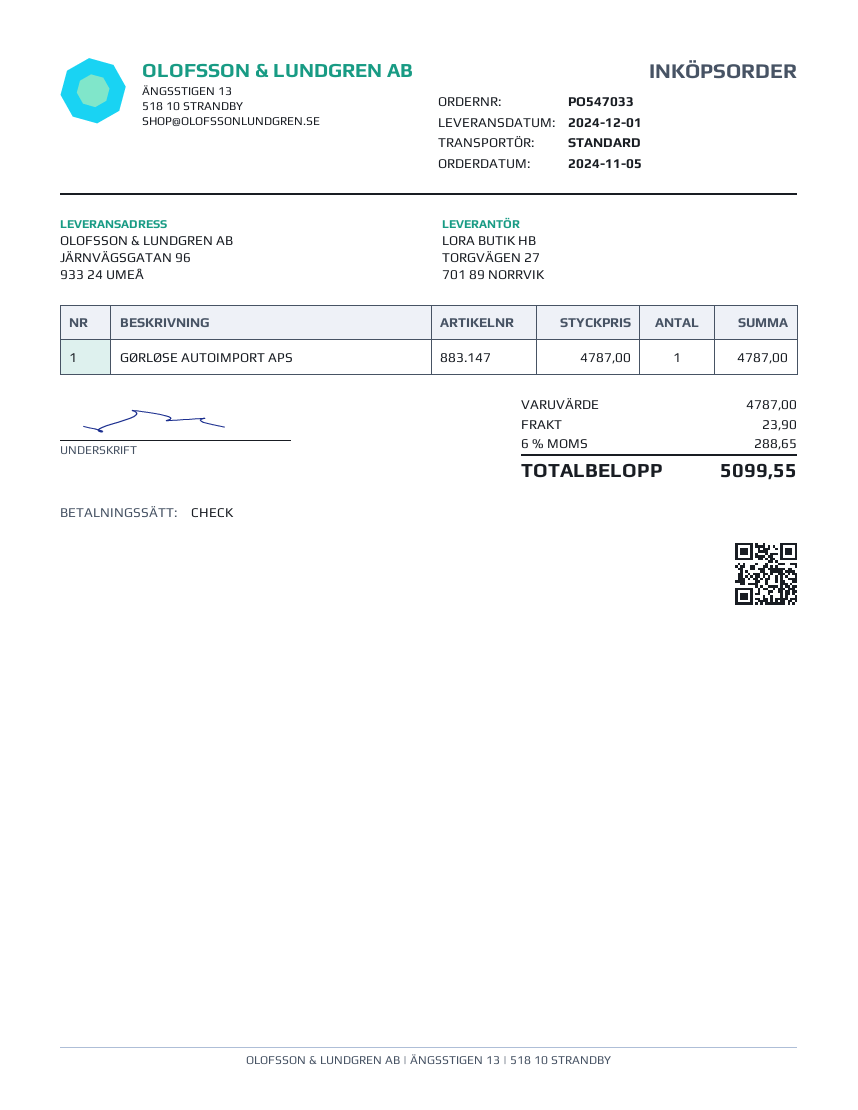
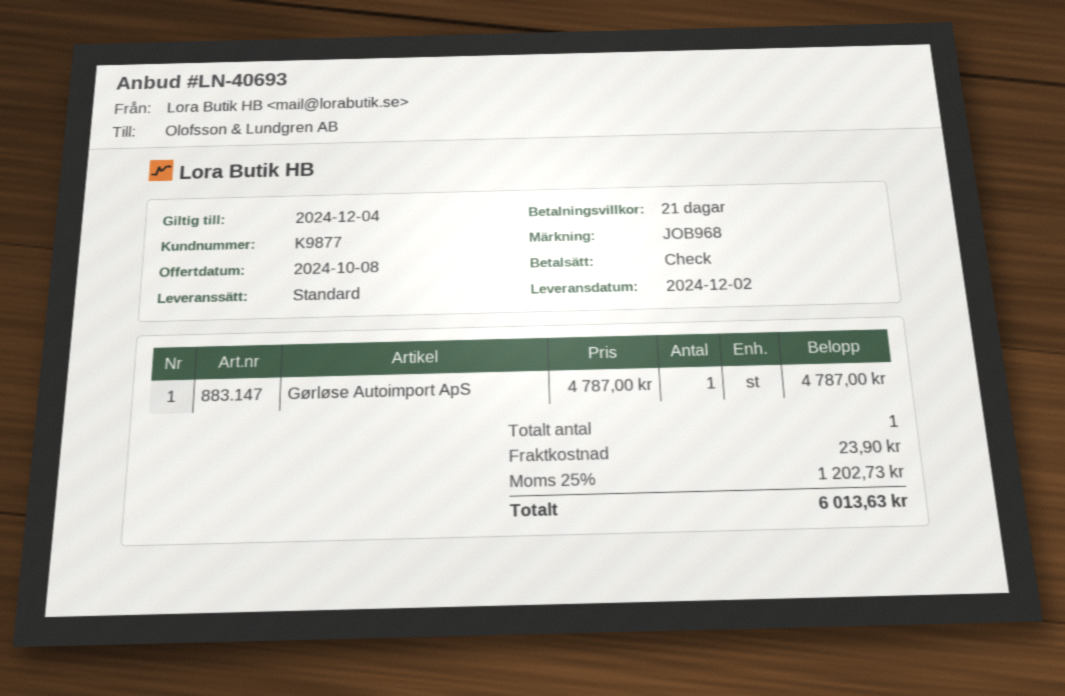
delivery date: 2024-12-01 -> 2024-12-02
tax: 6% = 288.65 -> 25% = 1202.73
total: 5099.55 -> 6013.63

